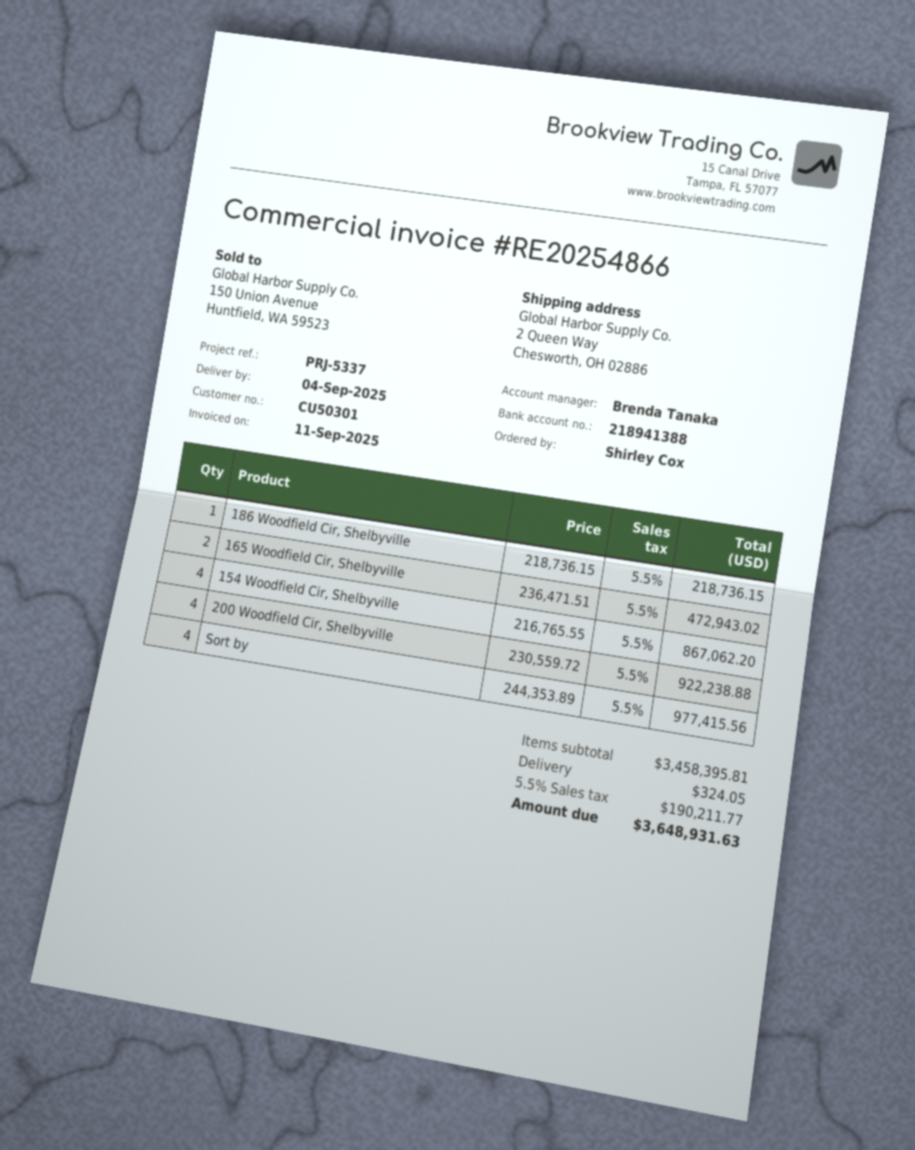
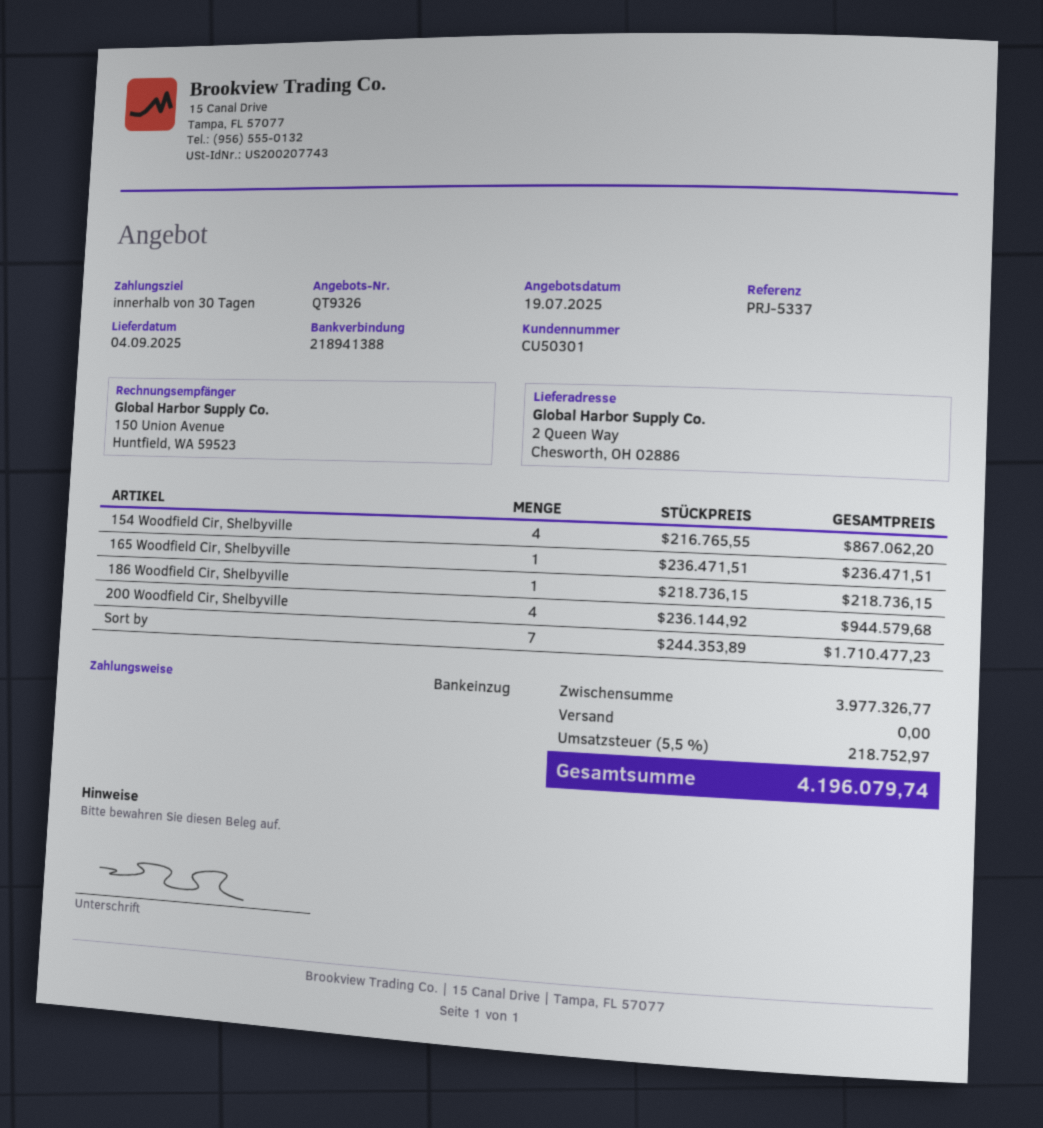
165 Woodfield Cir, Shelbyville: 2 x 236471.51 = 472943.02 -> 1 x 236471.51 = 236471.51
200 Woodfield Cir, Shelbyville: 4 x 230559.72 = 922238.88 -> 4 x 236144.92 = 944579.68
Sort by: 4 x 244353.89 = 977415.56 -> 7 x 244353.89 = 1710477.23
subtotal: 3458395.81 -> 3977326.77
shipping: 324.05 -> 0.00
tax: 5.5% = 190211.77 -> 5.5% = 218752.97
total: 3648931.63 -> 4196079.74

